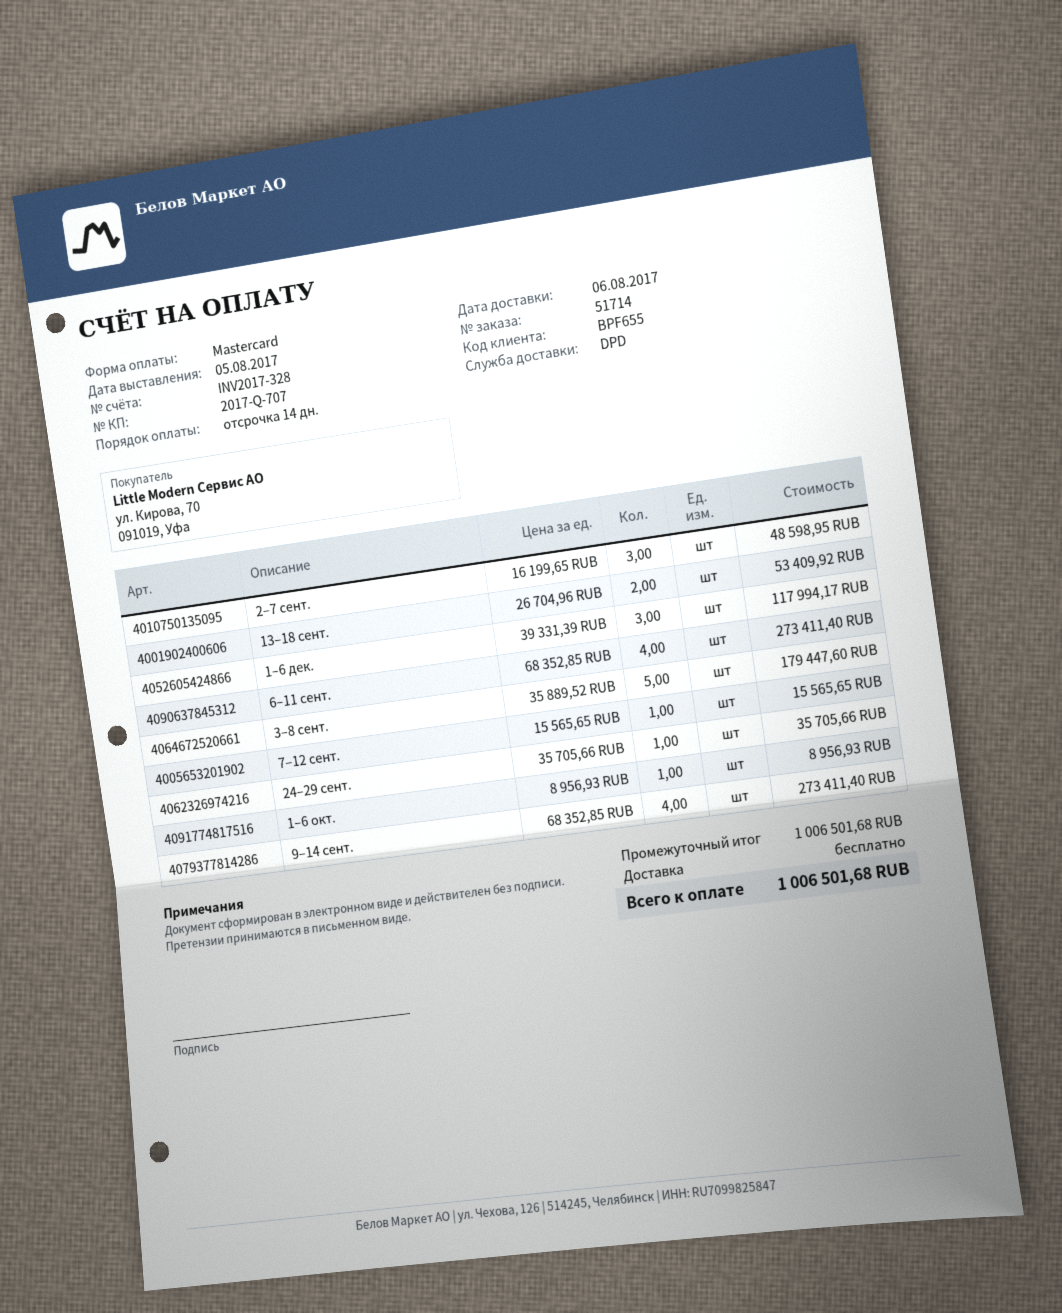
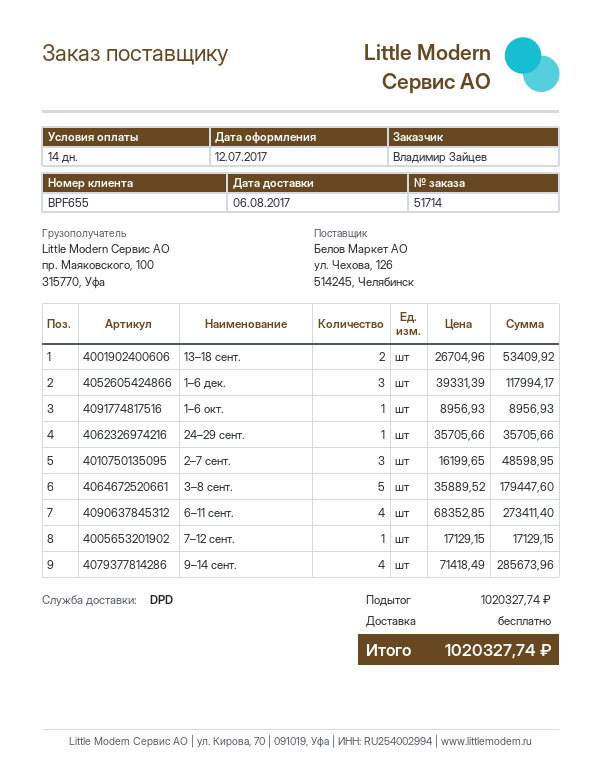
7–12 сент.: 1 x 15565.65 = 15565.65 -> 1 x 17129.15 = 17129.15
9–14 сент.: 4 x 68352.85 = 273411.40 -> 4 x 71418.49 = 285673.96
subtotal: 1006501.68 -> 1020327.74
total: 1006501.68 -> 1020327.74

